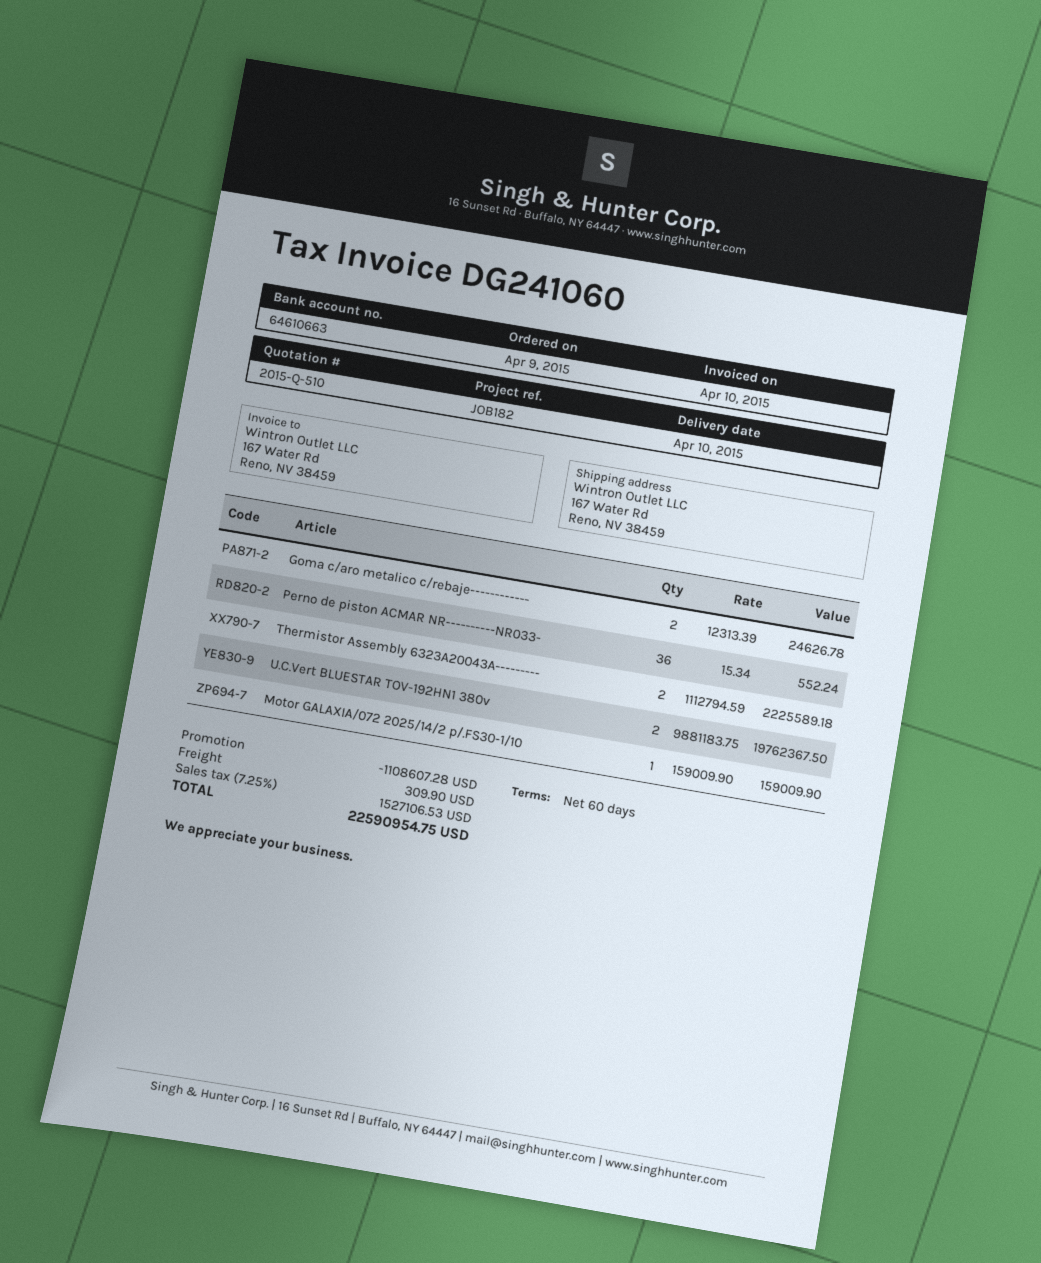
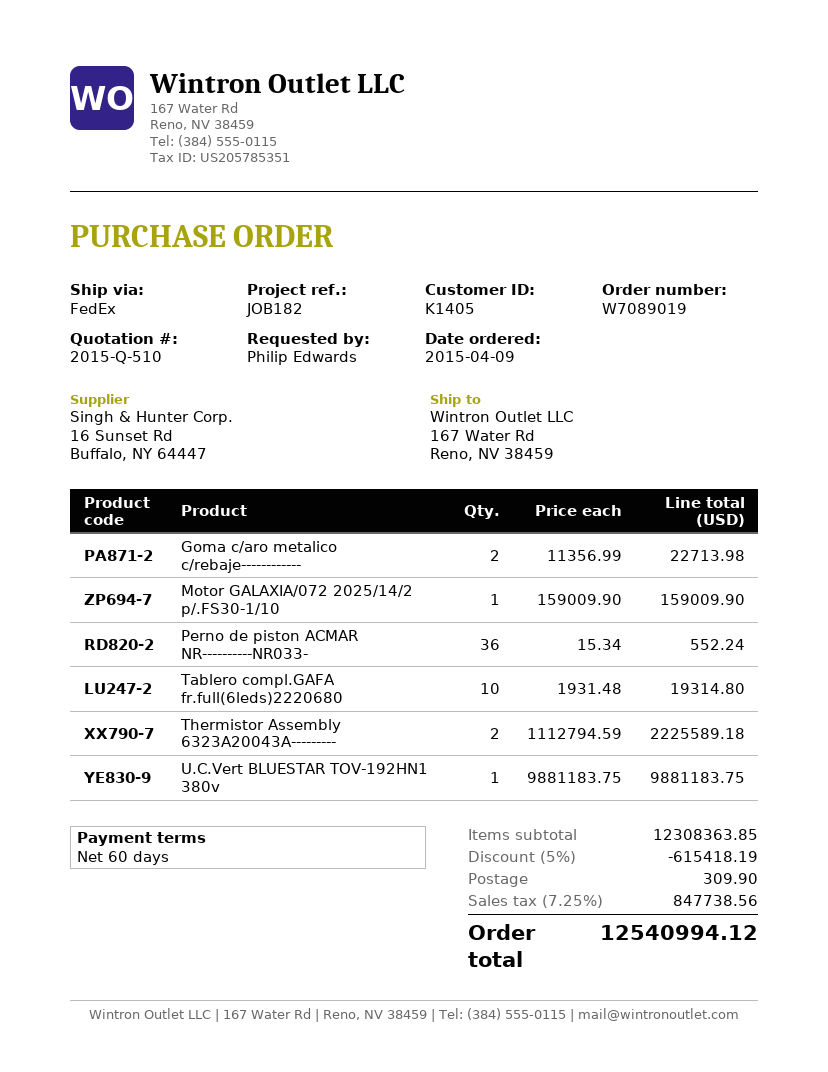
Goma c/aro metalico c/rebaje------------: 2 x 12313.39 = 24626.78 -> 2 x 11356.99 = 22713.98
U.C.Vert BLUESTAR TOV-192HN1 380v: 2 x 9881183.75 = 19762367.50 -> 1 x 9881183.75 = 9881183.75
Tablero compl.GAFA fr.full(6leds)2220680: none -> 10 x 1931.48 = 19314.80
discount: 1108607.28 -> 615418.19
tax: 7.25% = 1527106.53 -> 7.25% = 847738.56
total: 22590954.75 -> 12540994.12

